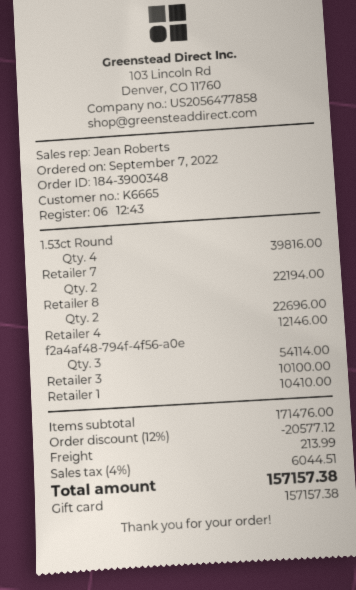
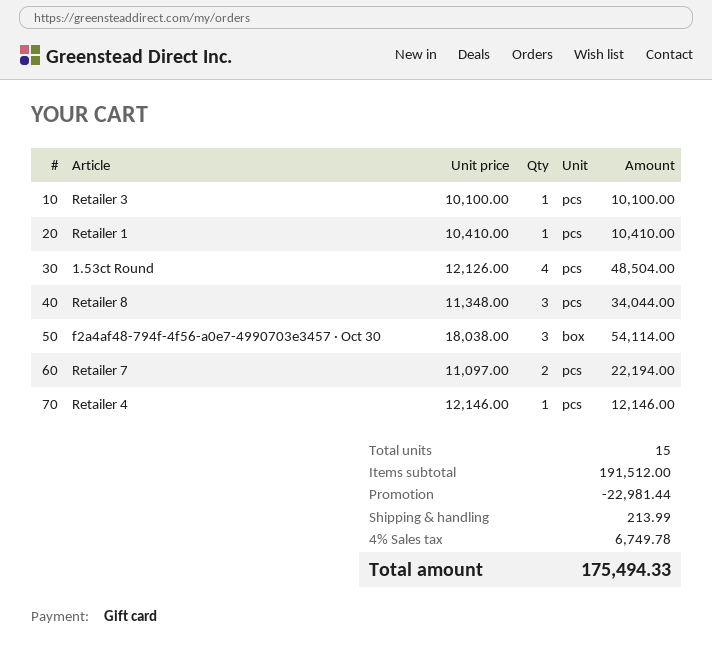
1.53ct Round: 4 for 39816.00 -> 4 for 48504.00
Retailer 8: 2 for 22696.00 -> 3 for 34044.00
subtotal: 171476.00 -> 191512.00
discount: 20577.12 -> 22981.44
tax: 4% = 6044.51 -> 4% = 6749.78
total: 157157.38 -> 175494.33

